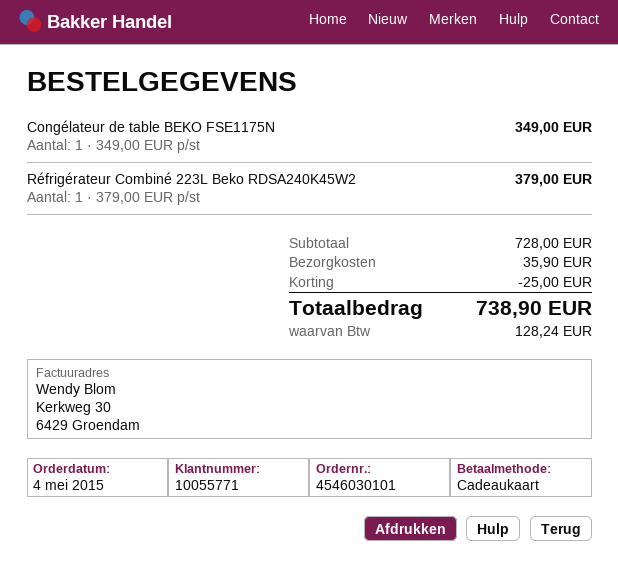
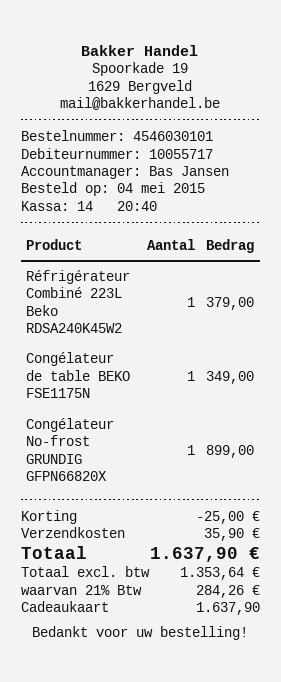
customer number: 10055771 -> 10055717
Congélateur No-frost GRUNDIG GFPN66820X: none -> 1 for 899.00
tax: 128.24 -> 284.26
total: 738.90 -> 1637.90

